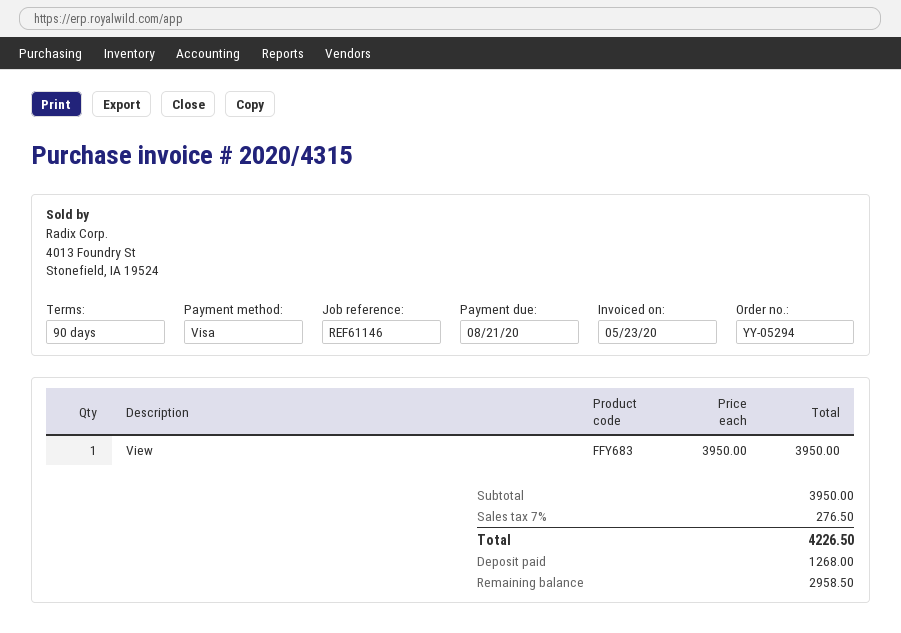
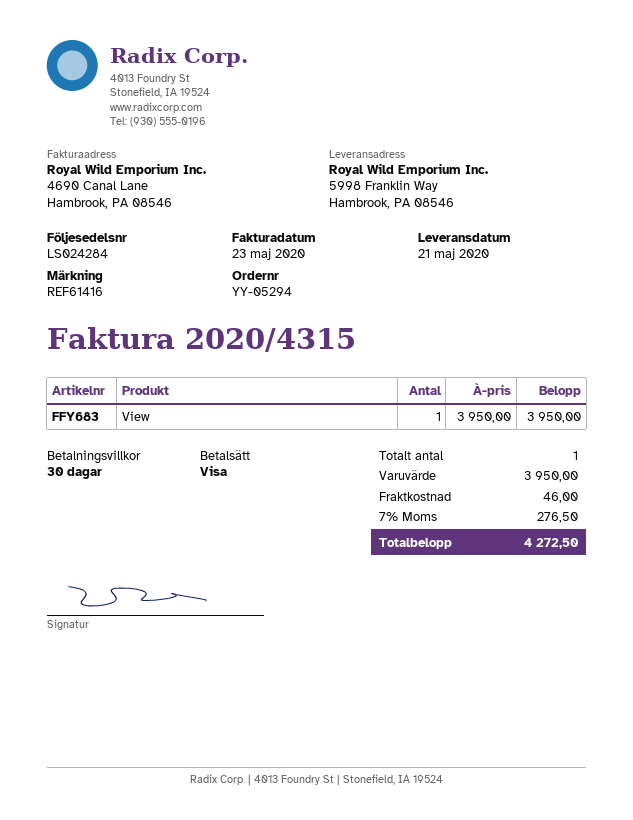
payment terms: 90 days -> 30 days
reference: REF61146 -> REF61416
shipping: none -> 46.00
total: 4226.50 -> 4272.50

